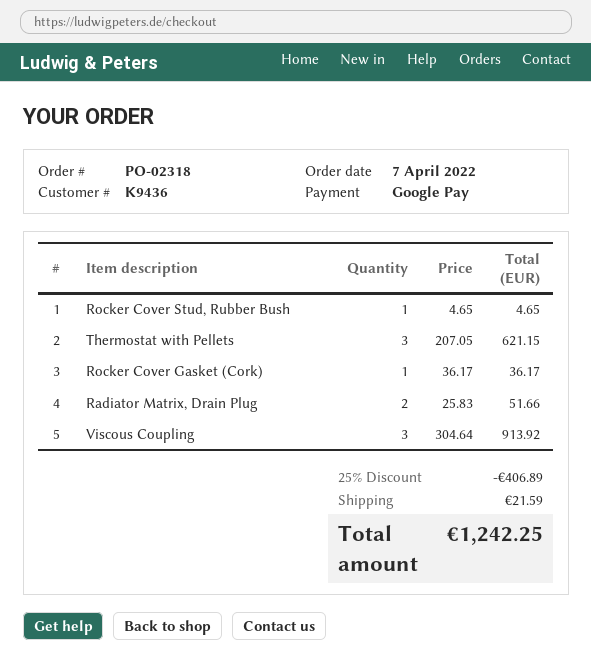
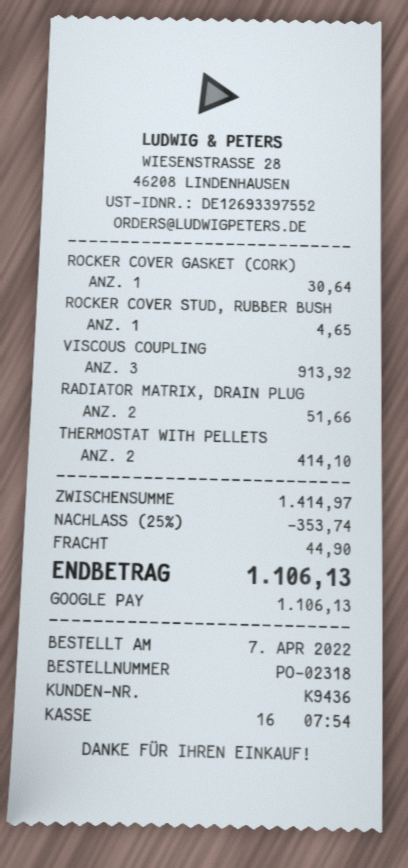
Thermostat with Pellets: 3 for 621.15 -> 2 for 414.10
Rocker Cover Gasket (Cork): 1 for 36.17 -> 1 for 30.64
discount: 25% = 406.89 -> 25% = 353.74
shipping: 21.59 -> 44.90
total: 1242.25 -> 1106.13

